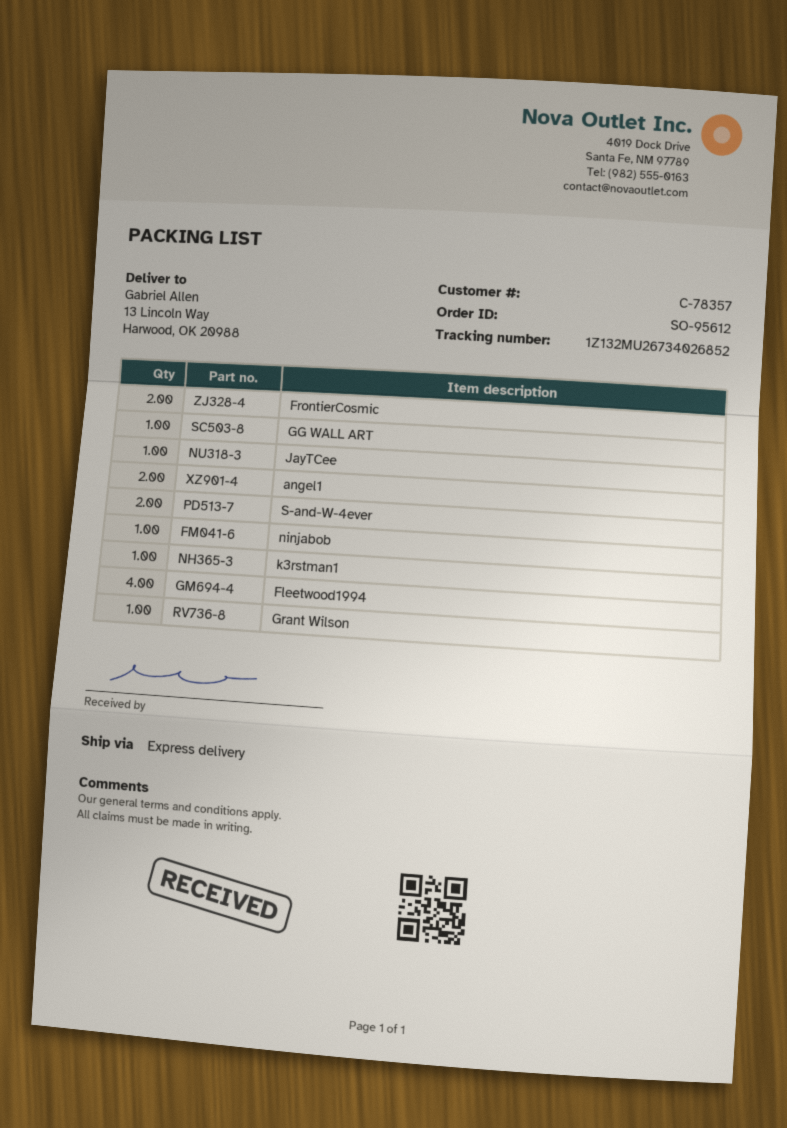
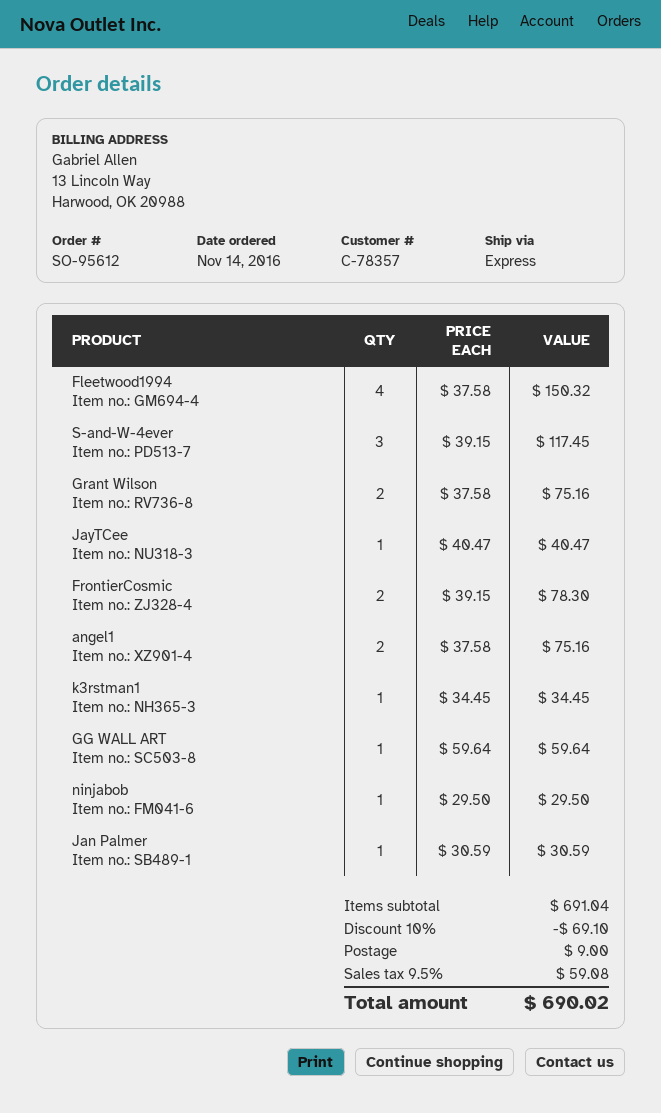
S-and-W-4ever: 2 -> 3
Grant Wilson: 1 -> 2
Jan Palmer: none -> 1

